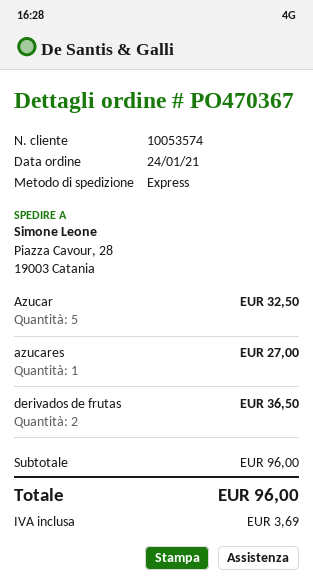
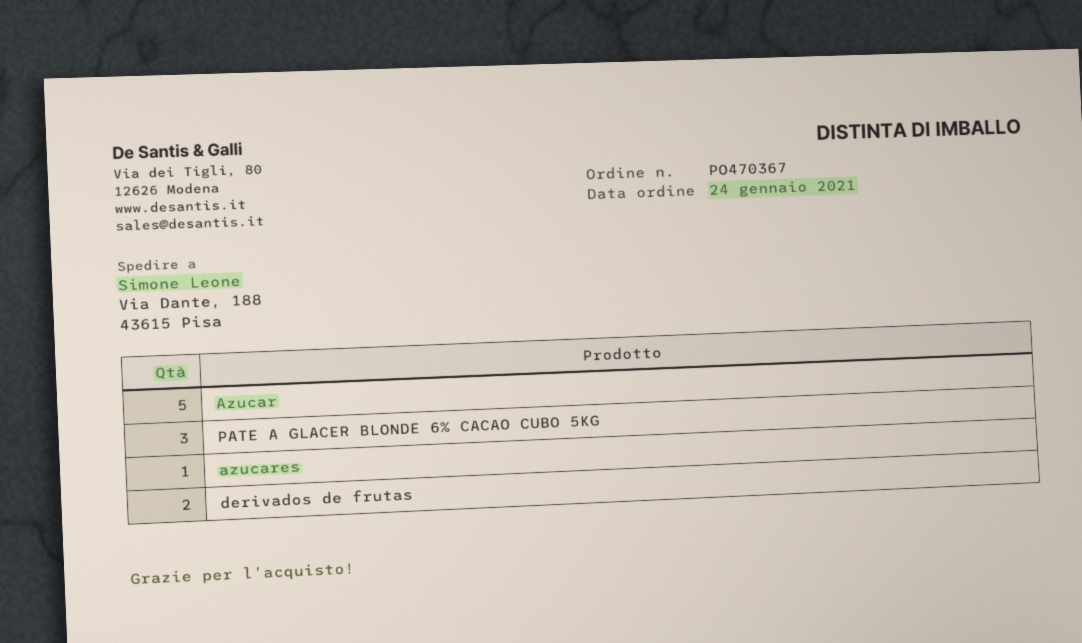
ship to: Piazza Cavour, 28, 19003 Catania -> Via Dante, 188, 43615 Pisa
PATE A GLACER BLONDE 6% CACAO CUBO 5KG: none -> 3

